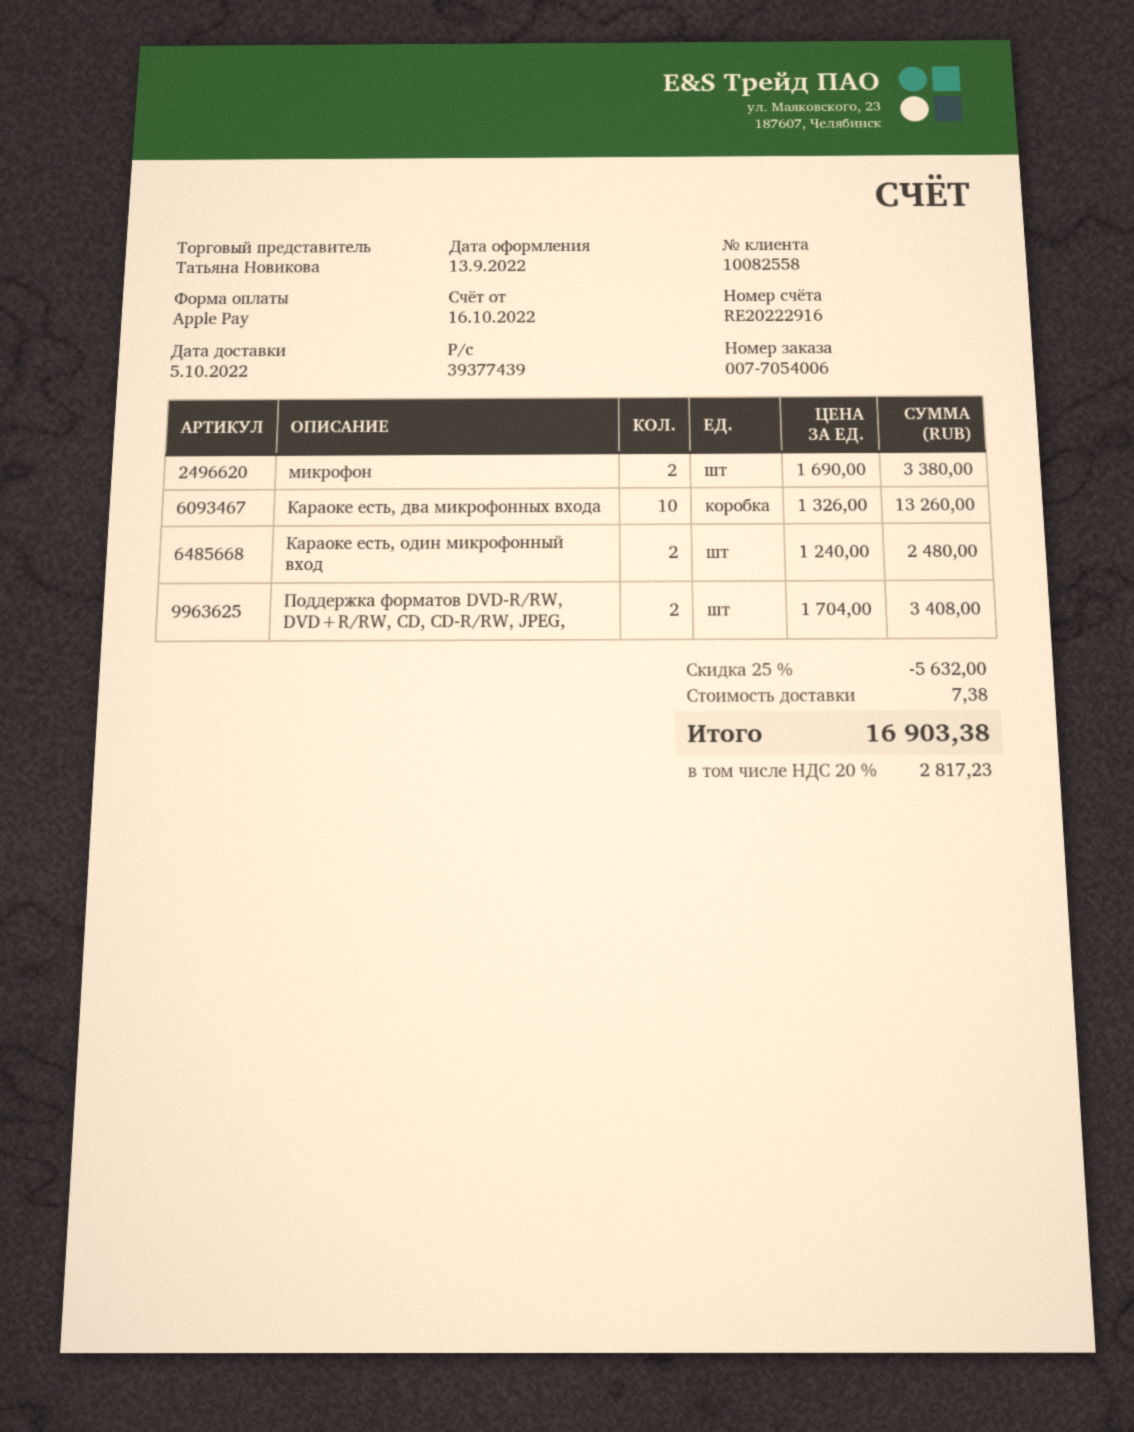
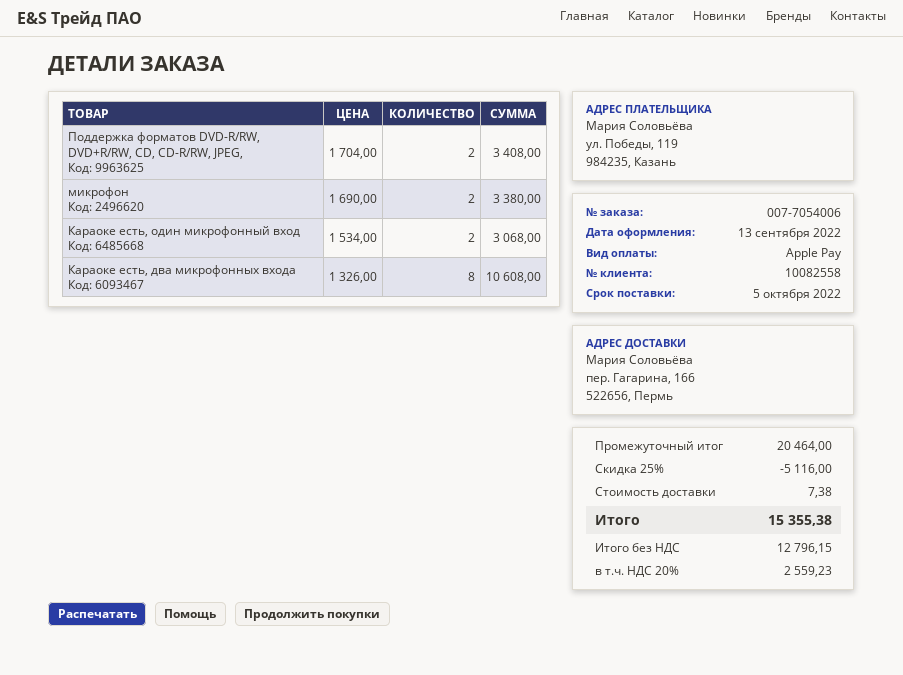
Караоке есть, два микрофонных входа: 10 x 1326.00 = 13260.00 -> 8 x 1326.00 = 10608.00
Караоке есть, один микрофонный вход: 2 x 1240.00 = 2480.00 -> 2 x 1534.00 = 3068.00
discount: 25% = 5632.00 -> 25% = 5116.00
tax: 20% = 2817.23 -> 20% = 2559.23
total: 16903.38 -> 15355.38

